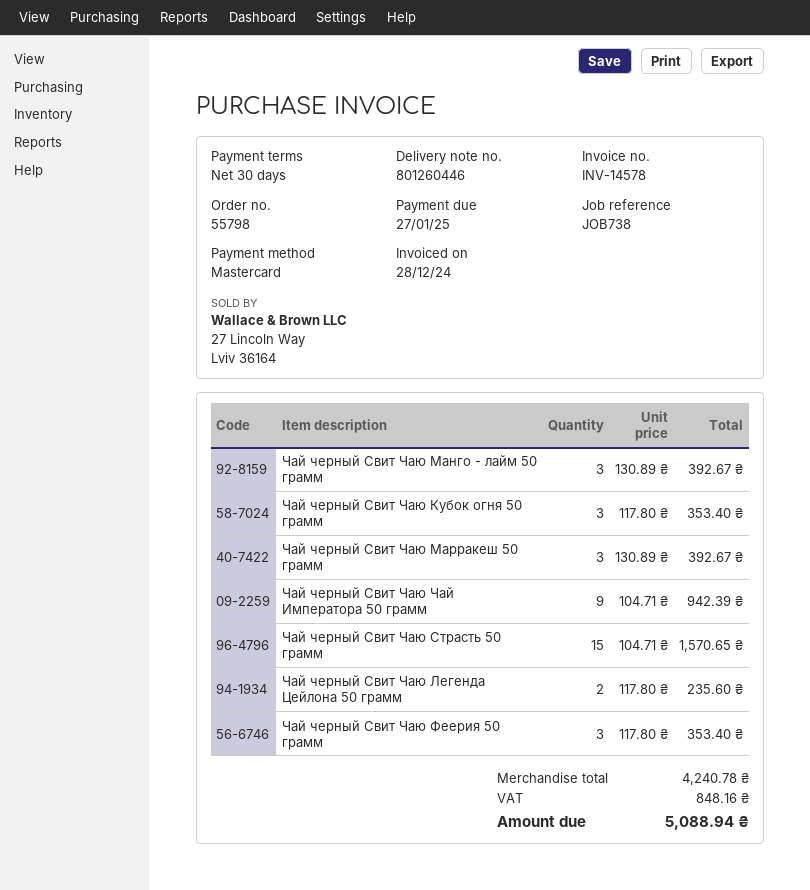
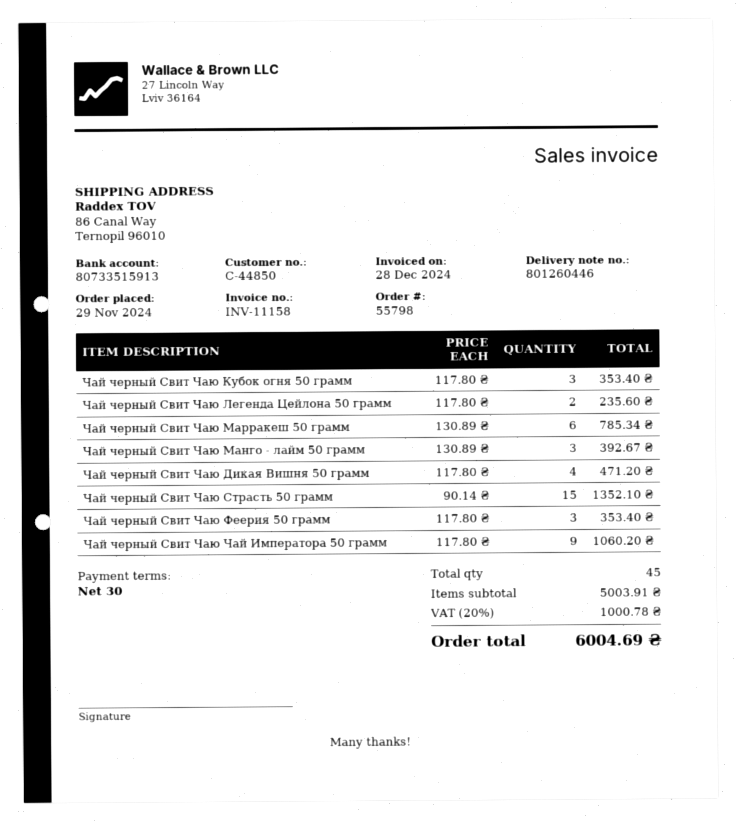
invoice number: INV-14578 -> INV-11158
Чай черный Свит Чаю Марракеш 50 грамм: 3 x 130.89 = 392.67 -> 6 x 130.89 = 785.34
Чай черный Свит Чаю Чай Императора 50 грамм: 9 x 104.71 = 942.39 -> 9 x 117.80 = 1060.20
Чай черный Свит Чаю Страсть 50 грамм: 15 x 104.71 = 1570.65 -> 15 x 90.14 = 1352.10
Чай черный Свит Чаю Дикая Вишня 50 грамм: none -> 4 x 117.80 = 471.20
subtotal: 4240.78 -> 5003.91
tax: 848.16 -> 1000.78
total: 5088.94 -> 6004.69

